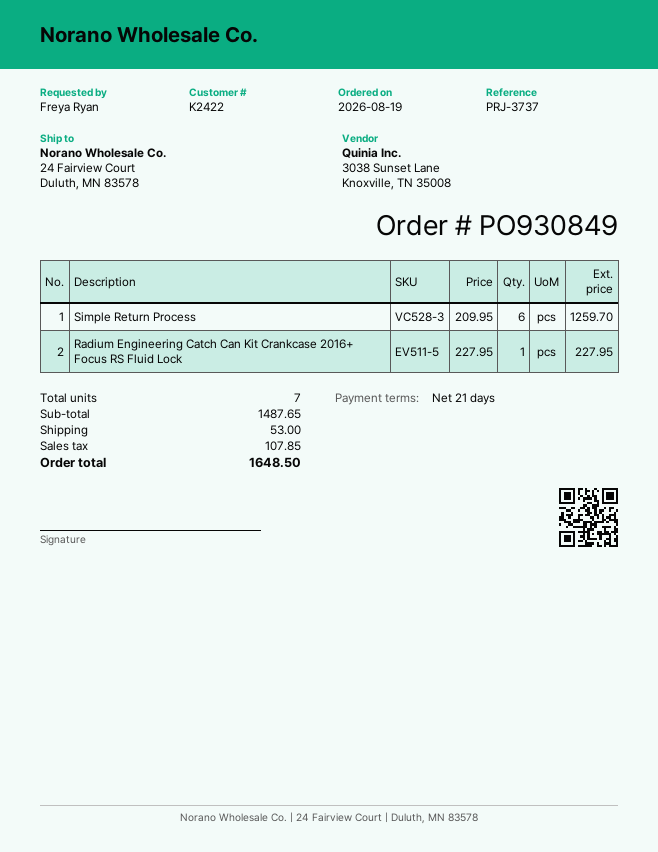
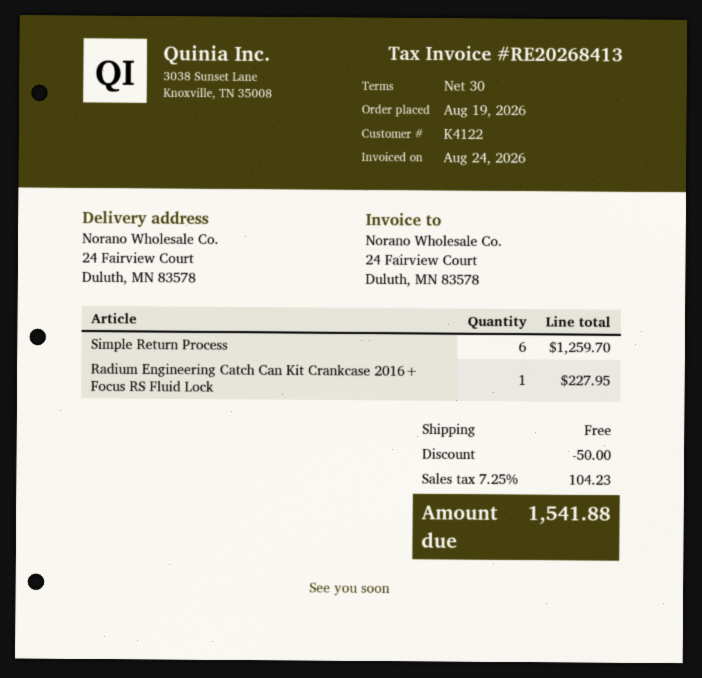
payment terms: 21 days -> 30 days
customer number: K2422 -> K4122
discount: none -> 50.00
shipping: 53.00 -> 0.00
tax: 107.85 -> 104.23
total: 1648.50 -> 1541.88

